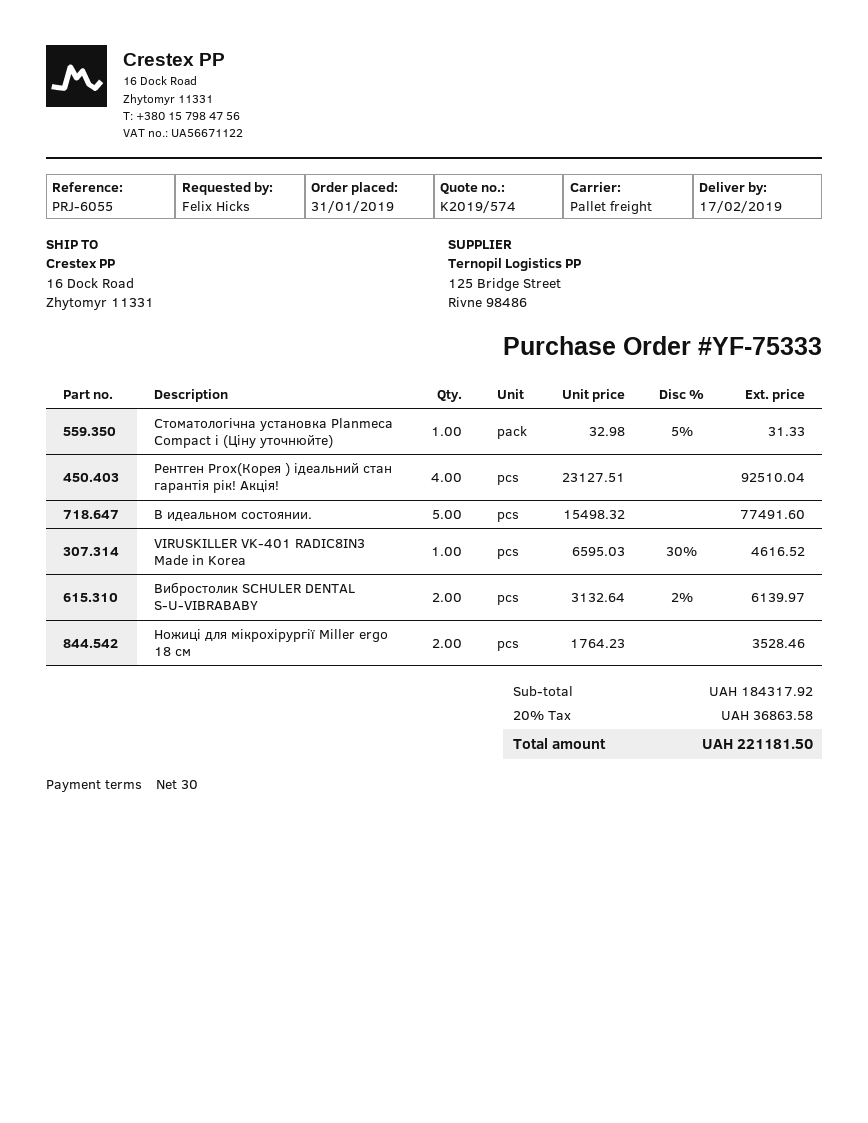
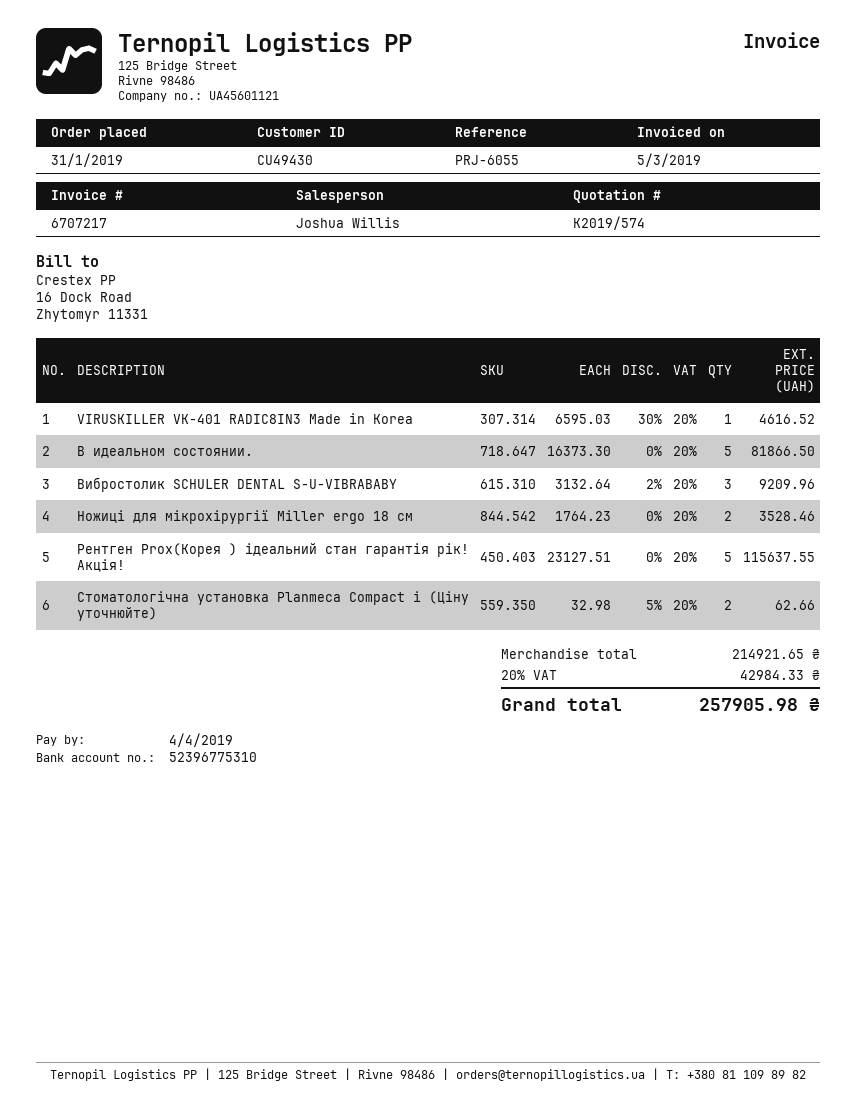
Стоматологічна установка Planmeca Compact i (Ціну уточнюйте): 1 x 32.98 - 5% = 31.33 -> 2 x 32.98 - 5% = 62.66
Рентген Prox(Корея ) ідеальний стан гарантія рік! Акція!: 4 x 23127.51 = 92510.04 -> 5 x 23127.51 = 115637.55
В идеальном состоянии.: 5 x 15498.32 = 77491.60 -> 5 x 16373.30 = 81866.50
Вибростолик SCHULER DENTAL S-U-VIBRABABY: 2 x 3132.64 - 2% = 6139.97 -> 3 x 3132.64 - 2% = 9209.96
subtotal: 184317.92 -> 214921.65
tax: 20% = 36863.58 -> 20% = 42984.33
total: 221181.50 -> 257905.98

